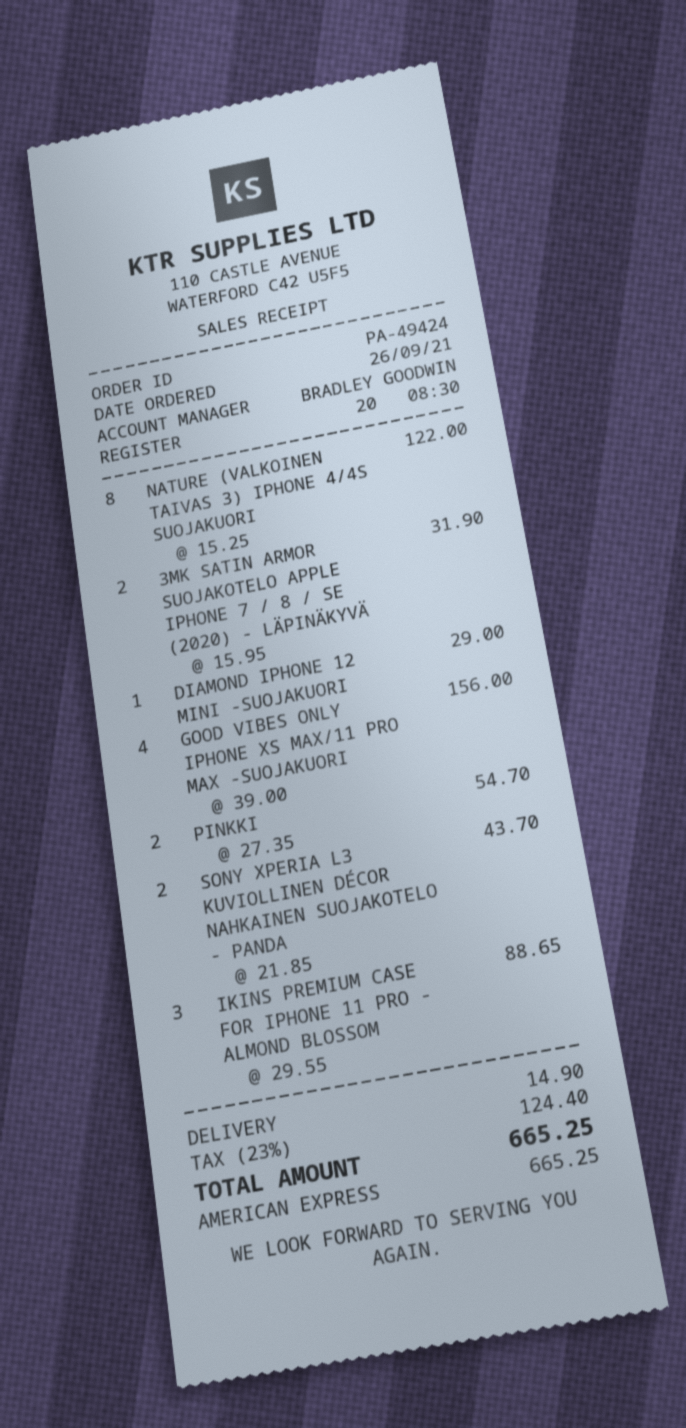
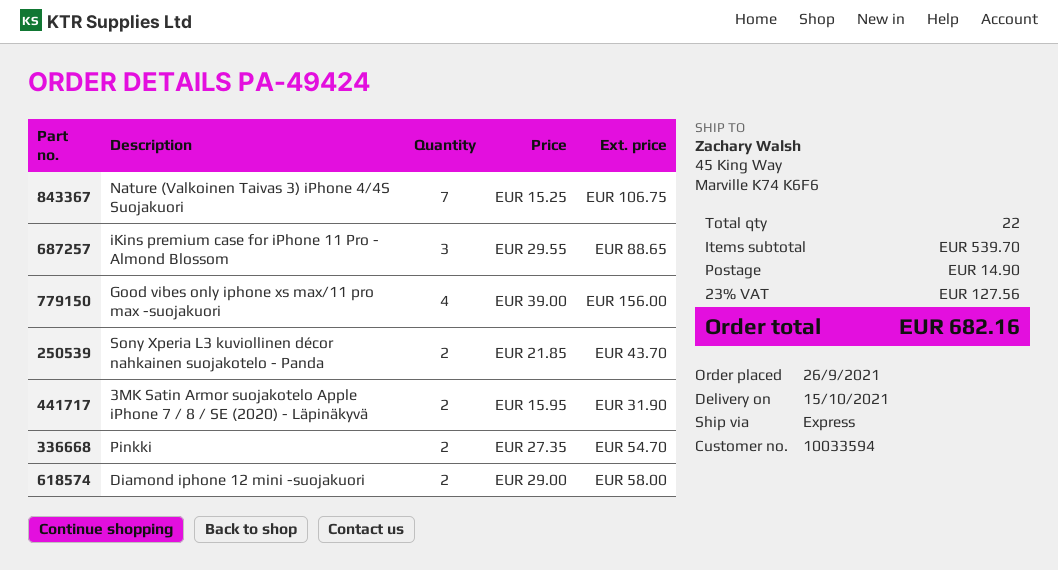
NATURE (VALKOINEN TAIVAS 3) IPHONE 4/4S SUOJAKUORI: 8 x 15.25 = 122.00 -> 7 x 15.25 = 106.75
DIAMOND IPHONE 12 MINI -SUOJAKUORI: 1 x 29.00 = 29.00 -> 2 x 29.00 = 58.00
tax: 23% = 124.40 -> 23% = 127.56
total: 665.25 -> 682.16

